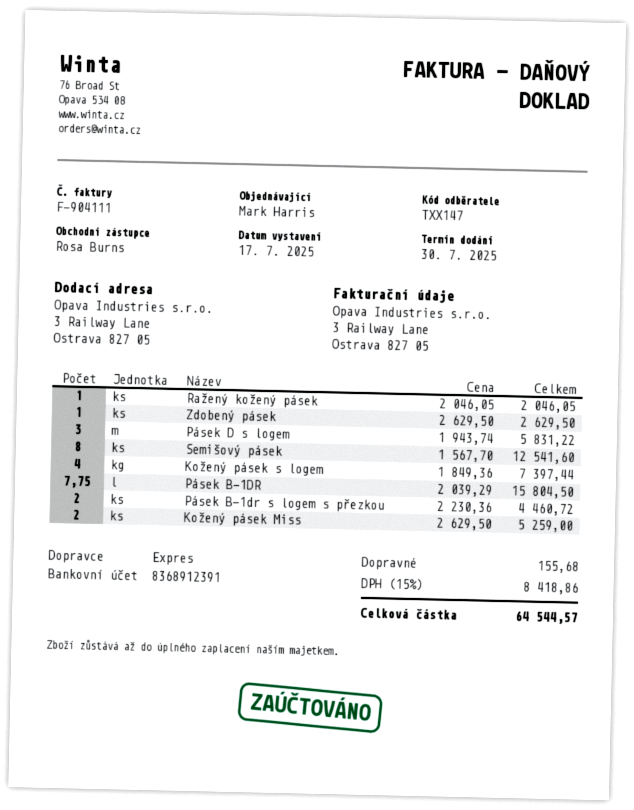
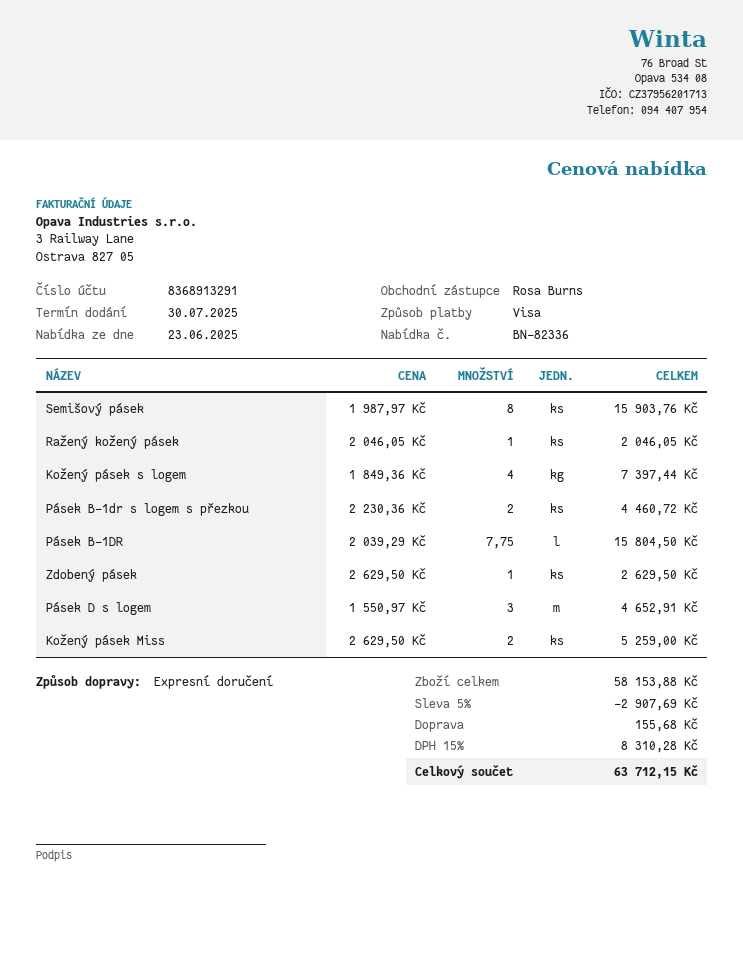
bank account: 8368912391 -> 8368913291
Pásek D s logem: 3 x 1943.74 = 5831.22 -> 3 x 1550.97 = 4652.91
Semišový pásek: 8 x 1567.70 = 12541.60 -> 8 x 1987.97 = 15903.76
discount: none -> 5% = 2907.69
tax: 15% = 8418.86 -> 15% = 8310.28
total: 64544.57 -> 63712.15

